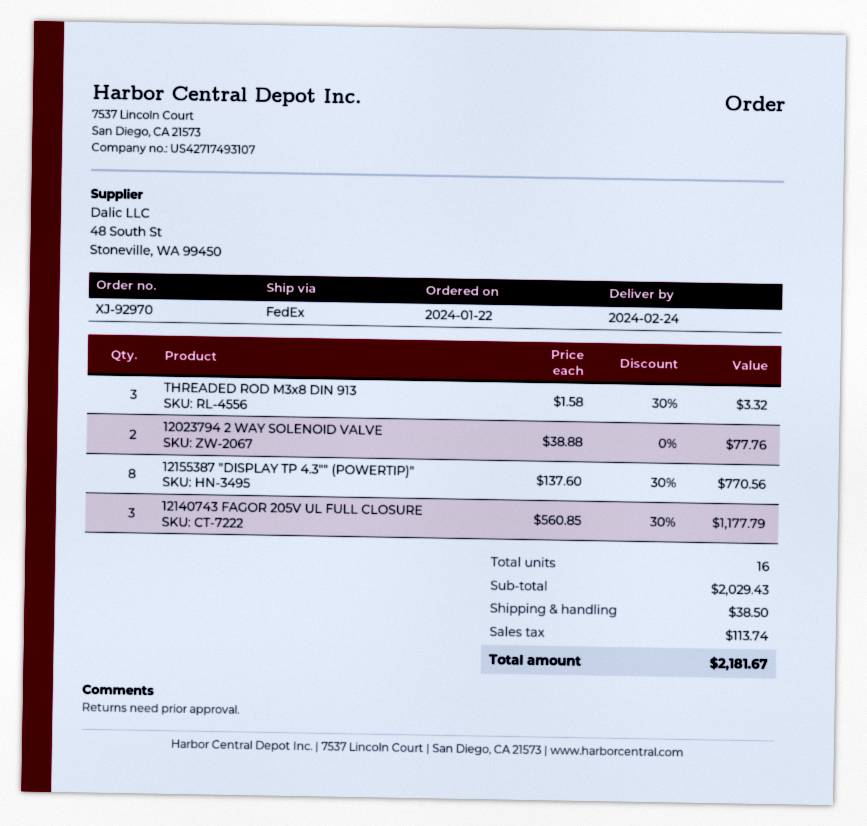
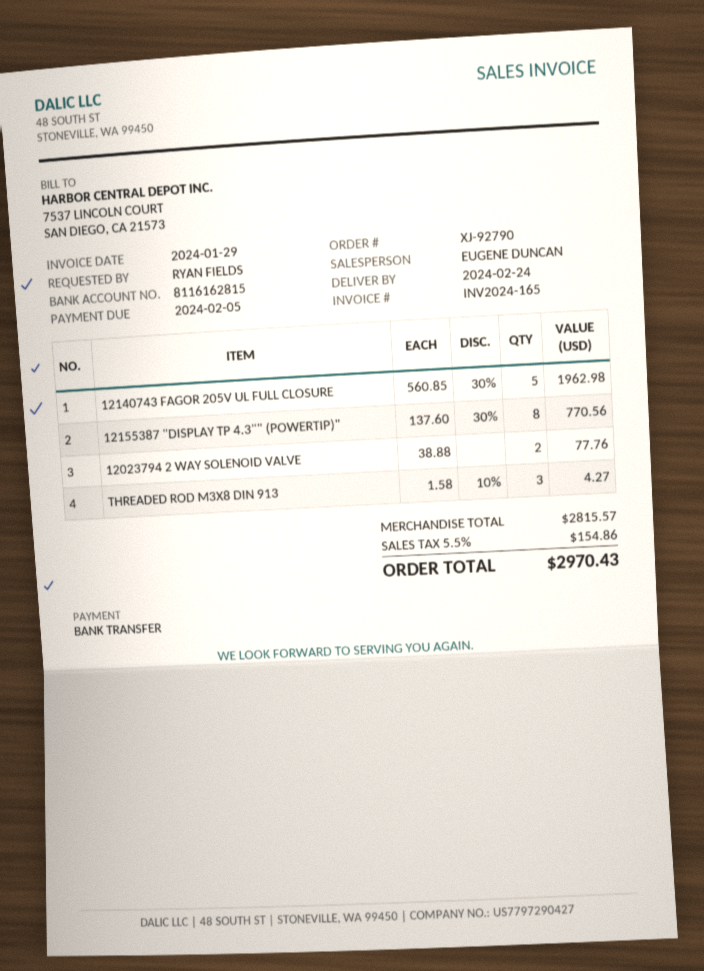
order number: XJ-92970 -> XJ-92790
THREADED ROD M3x8 DIN 913: 3 x 1.58 - 30% = 3.32 -> 3 x 1.58 - 10% = 4.27
12140743 FAGOR 205V UL FULL CLOSURE: 3 x 560.85 - 30% = 1177.79 -> 5 x 560.85 - 30% = 1962.98
subtotal: 2029.43 -> 2815.57
shipping: 38.50 -> none
tax: 113.74 -> 154.86
total: 2181.67 -> 2970.43

